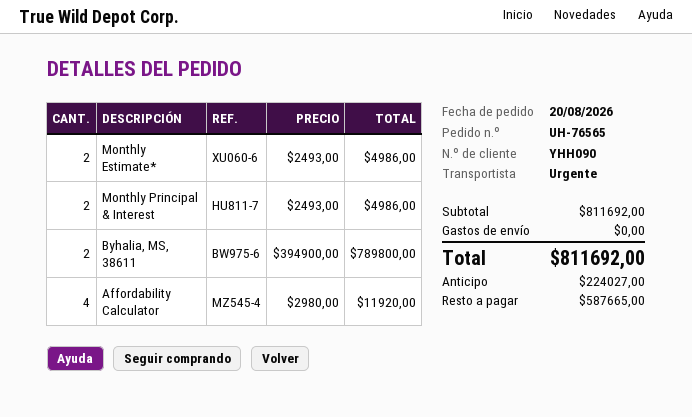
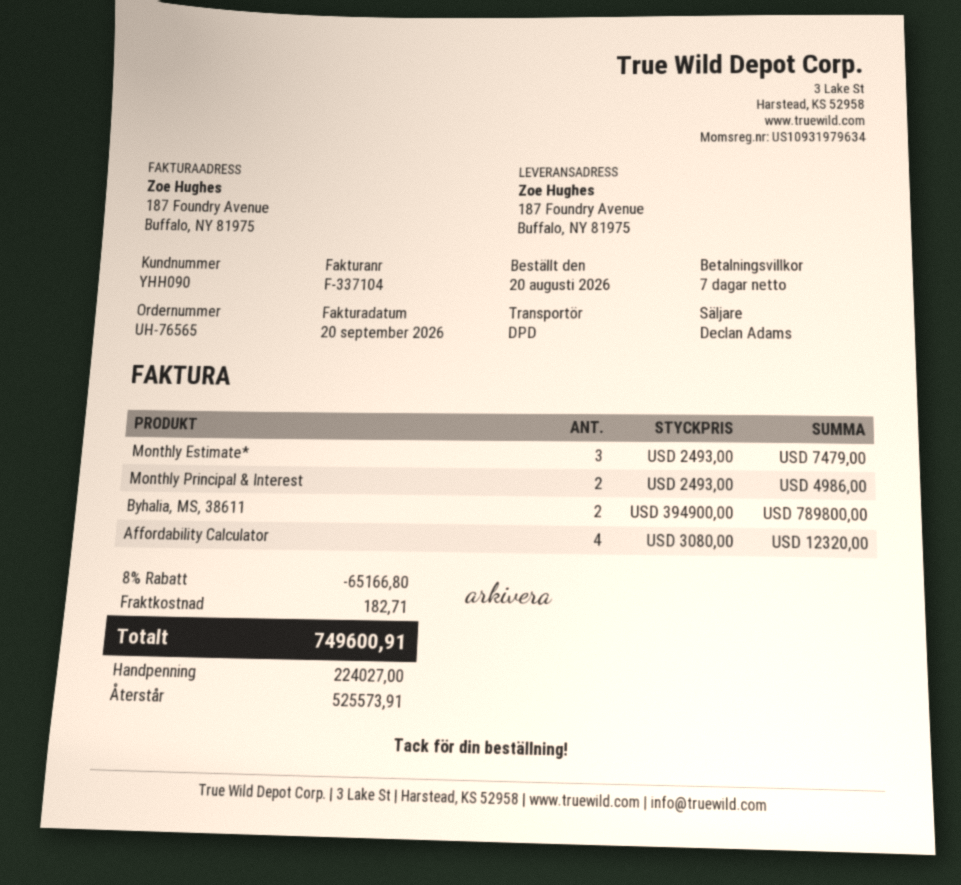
shipping method: express -> DPD
Monthly Estimate*: 2 x 2493.00 = 4986.00 -> 3 x 2493.00 = 7479.00
Affordability Calculator: 4 x 2980.00 = 11920.00 -> 4 x 3080.00 = 12320.00
discount: none -> 8% = 65166.80
shipping: 0.00 -> 182.71
total: 811692.00 -> 749600.91
balance: 587665.00 -> 525573.91

